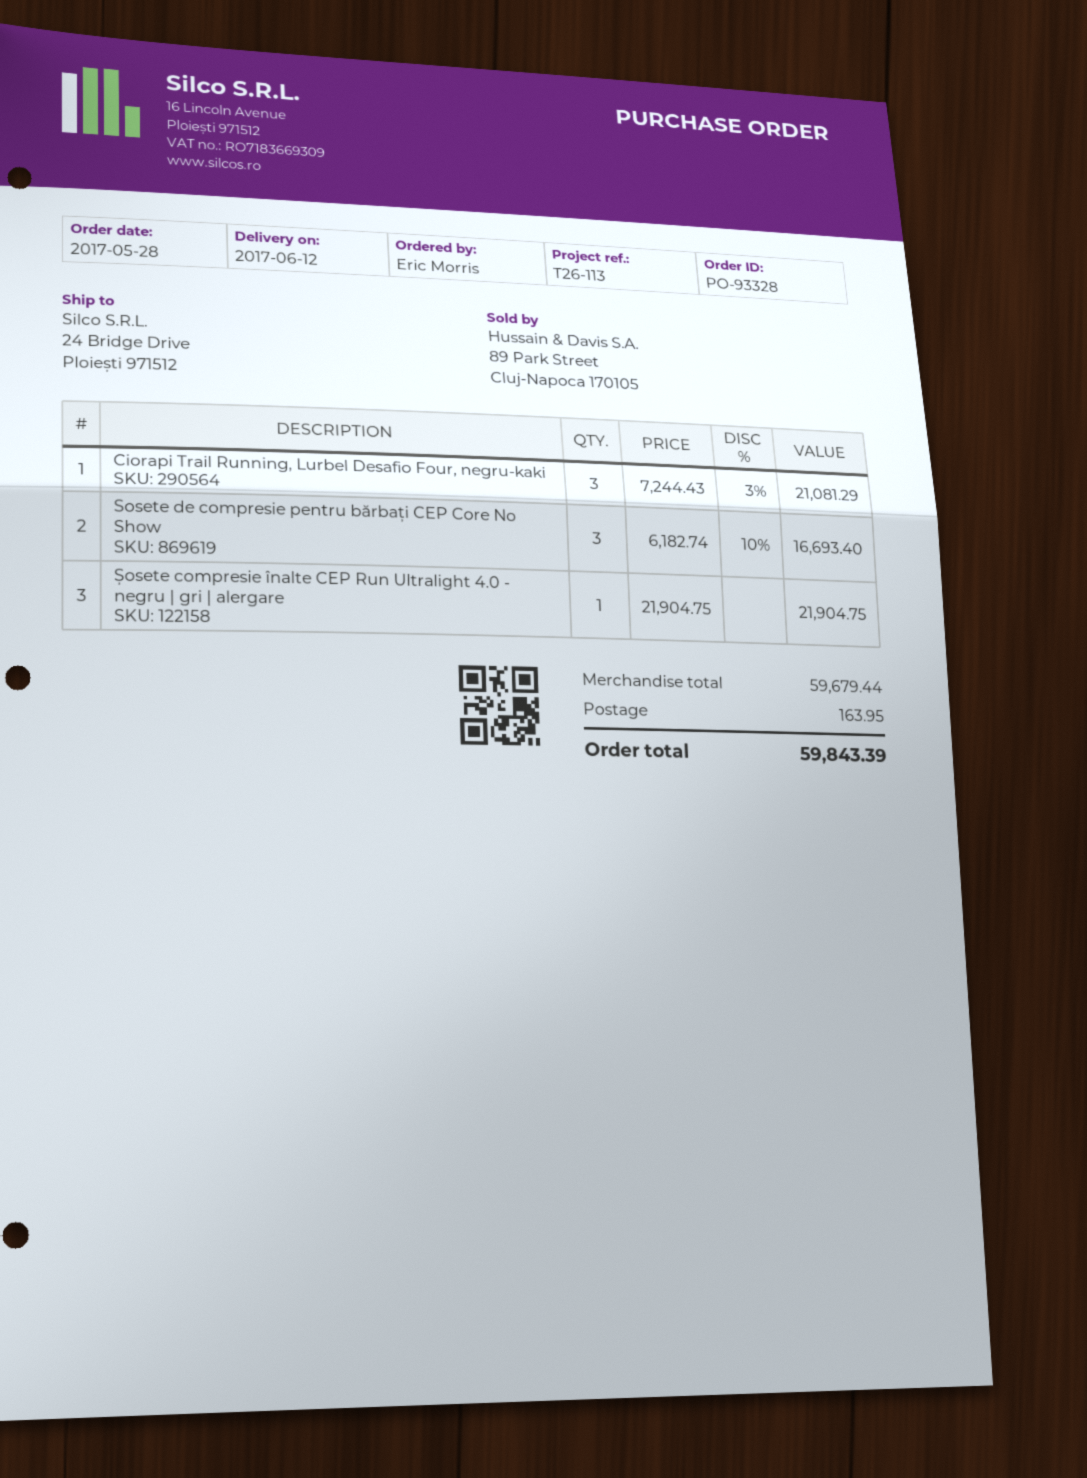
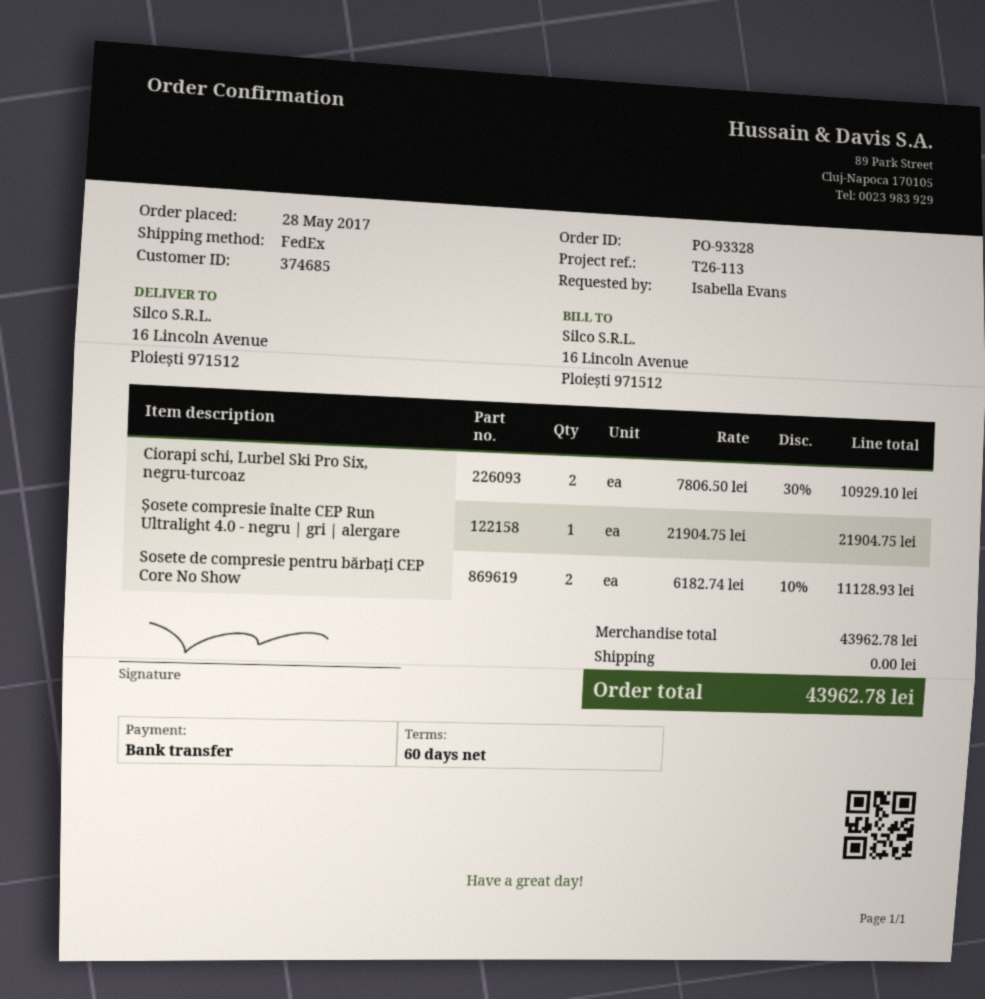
ordered by: Eric Morris -> Isabella Evans
ship to: 24 Bridge Drive, Ploiești 971512 -> 16 Lincoln Avenue, Ploiești 971512
Ciorapi Trail Running, Lurbel Desafio Four, negru-kaki: 3 x 7244.43 - 3% = 21081.29 -> none
Sosete de compresie pentru bărbați CEP Core No Show: 3 x 6182.74 - 10% = 16693.40 -> 2 x 6182.74 - 10% = 11128.93
Ciorapi schi, Lurbel Ski Pro Six, negru-turcoaz: none -> 2 x 7806.50 - 30% = 10929.10
subtotal: 59679.44 -> 43962.78
shipping: 163.95 -> 0.00
total: 59843.39 -> 43962.78

